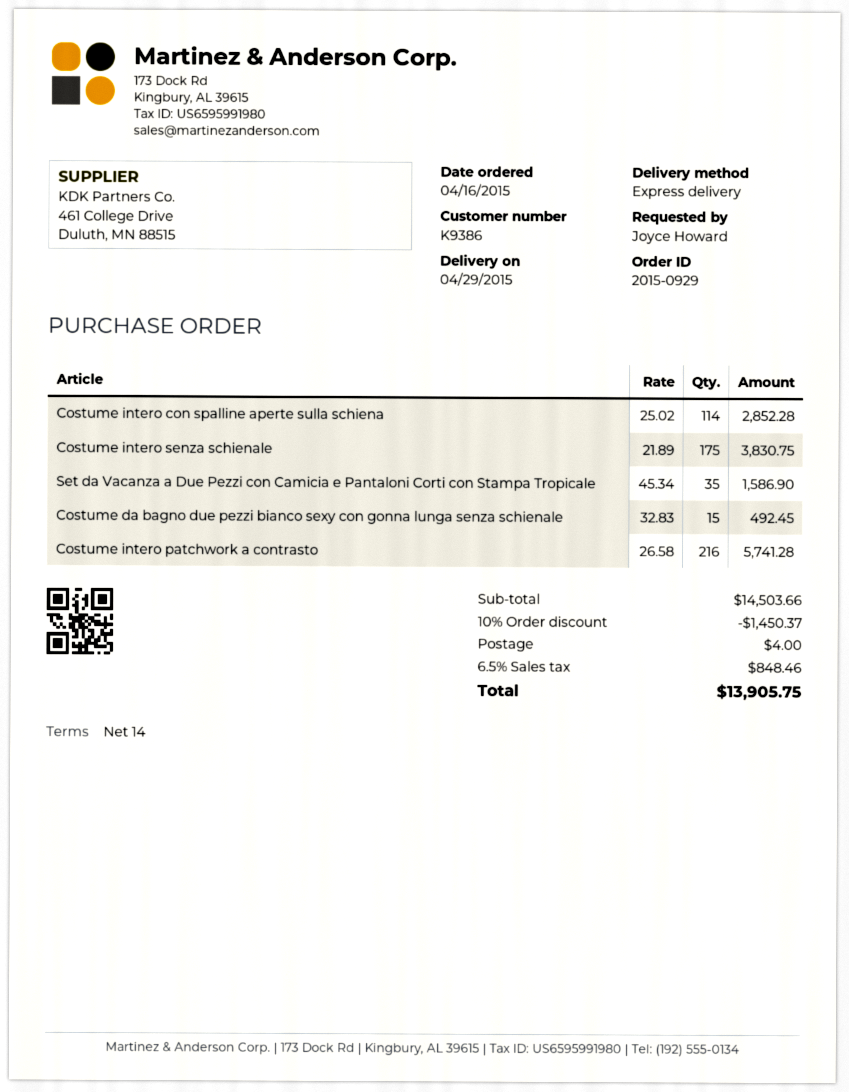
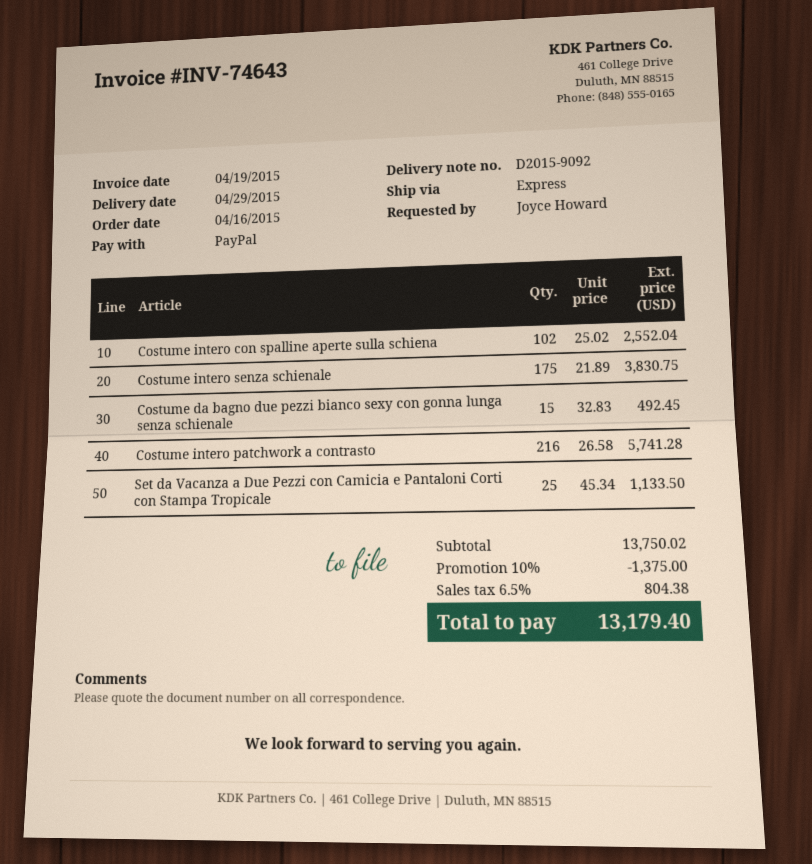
Costume intero con spalline aperte sulla schiena: 114 x 25.02 = 2852.28 -> 102 x 25.02 = 2552.04
Set da Vacanza a Due Pezzi con Camicia e Pantaloni Corti con Stampa Tropicale: 35 x 45.34 = 1586.90 -> 25 x 45.34 = 1133.50
subtotal: 14503.66 -> 13750.02
discount: 10% = 1450.37 -> 10% = 1375.00
shipping: 4.00 -> none
tax: 6.5% = 848.46 -> 6.5% = 804.38
total: 13905.75 -> 13179.40

